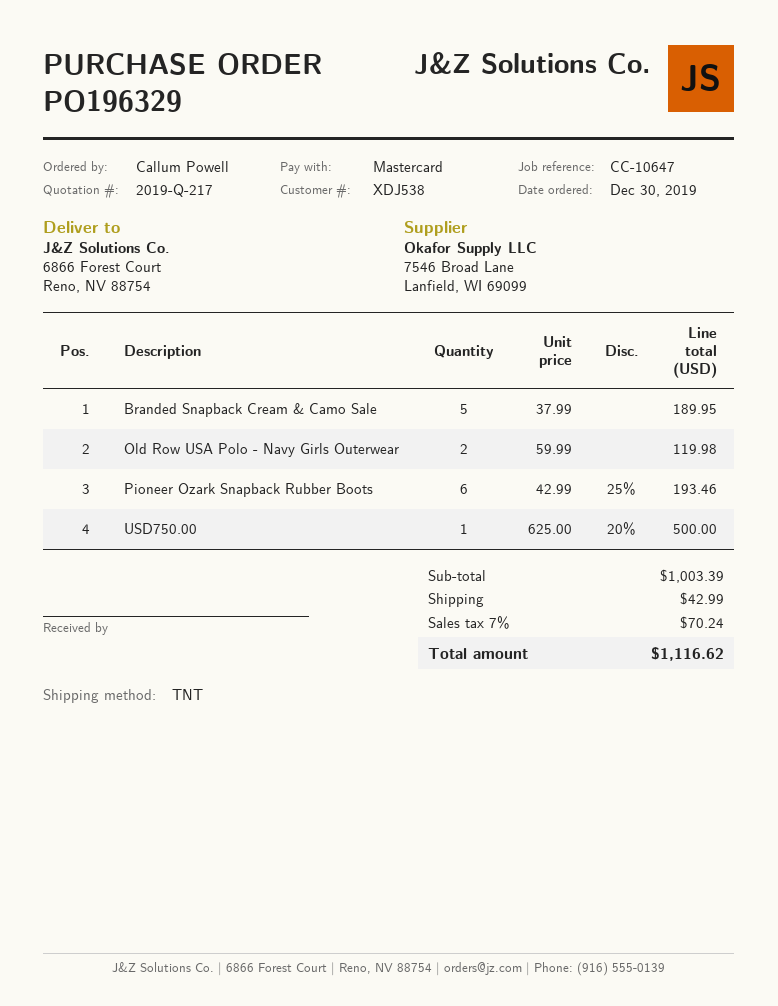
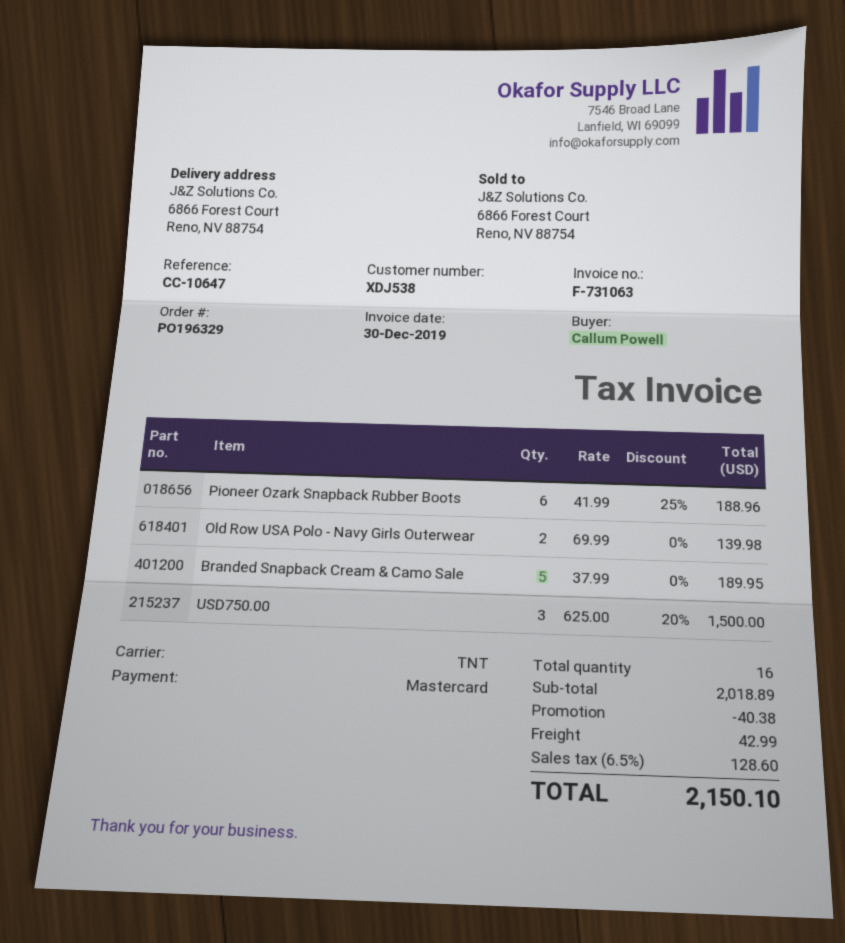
Old Row USA Polo - Navy Girls Outerwear: 2 x 59.99 = 119.98 -> 2 x 69.99 = 139.98
Pioneer Ozark Snapback Rubber Boots: 6 x 42.99 - 25% = 193.46 -> 6 x 41.99 - 25% = 188.96
USD750.00: 1 x 625.00 - 20% = 500.00 -> 3 x 625.00 - 20% = 1500.00
subtotal: 1003.39 -> 2018.89
discount: none -> 40.38
tax: 7% = 70.24 -> 6.5% = 128.60
total: 1116.62 -> 2150.10

